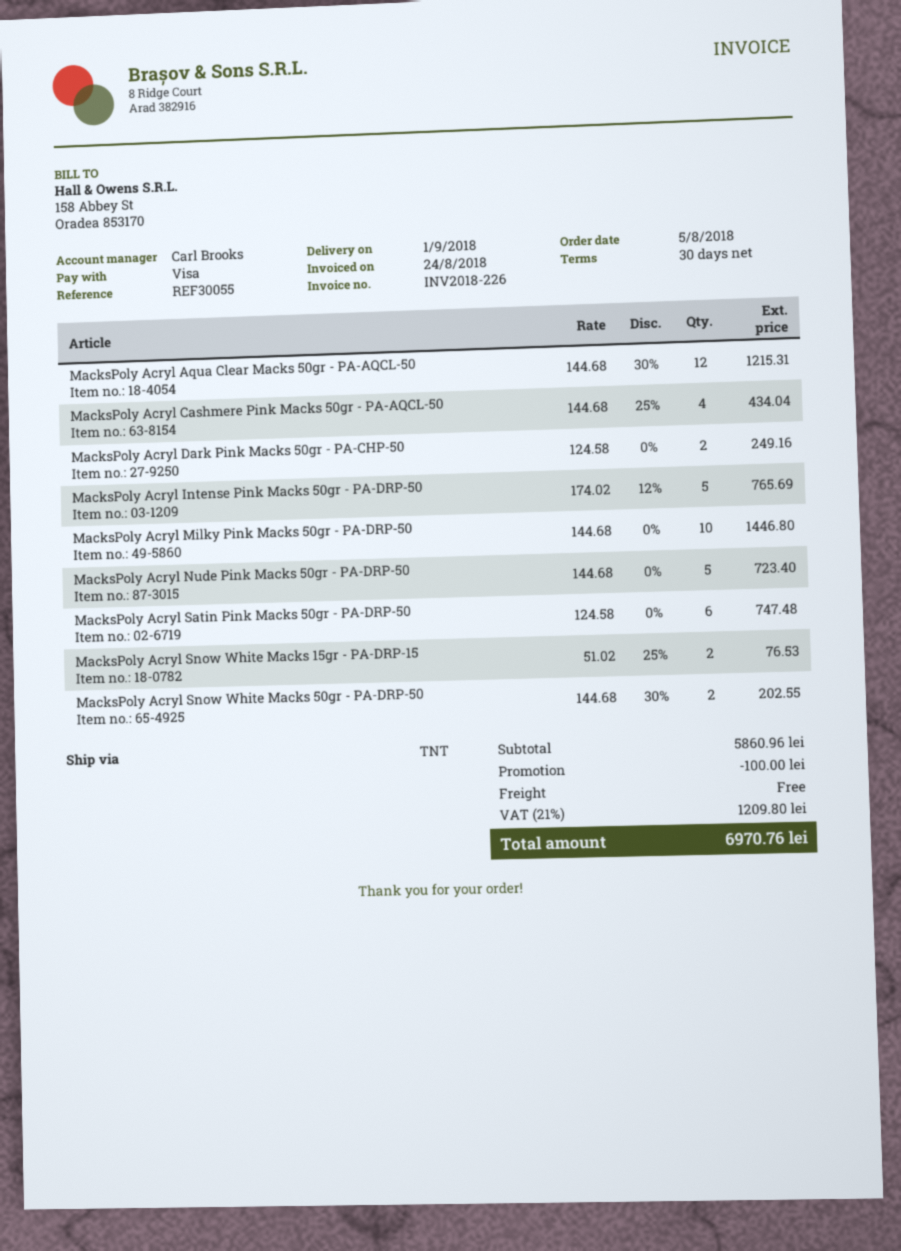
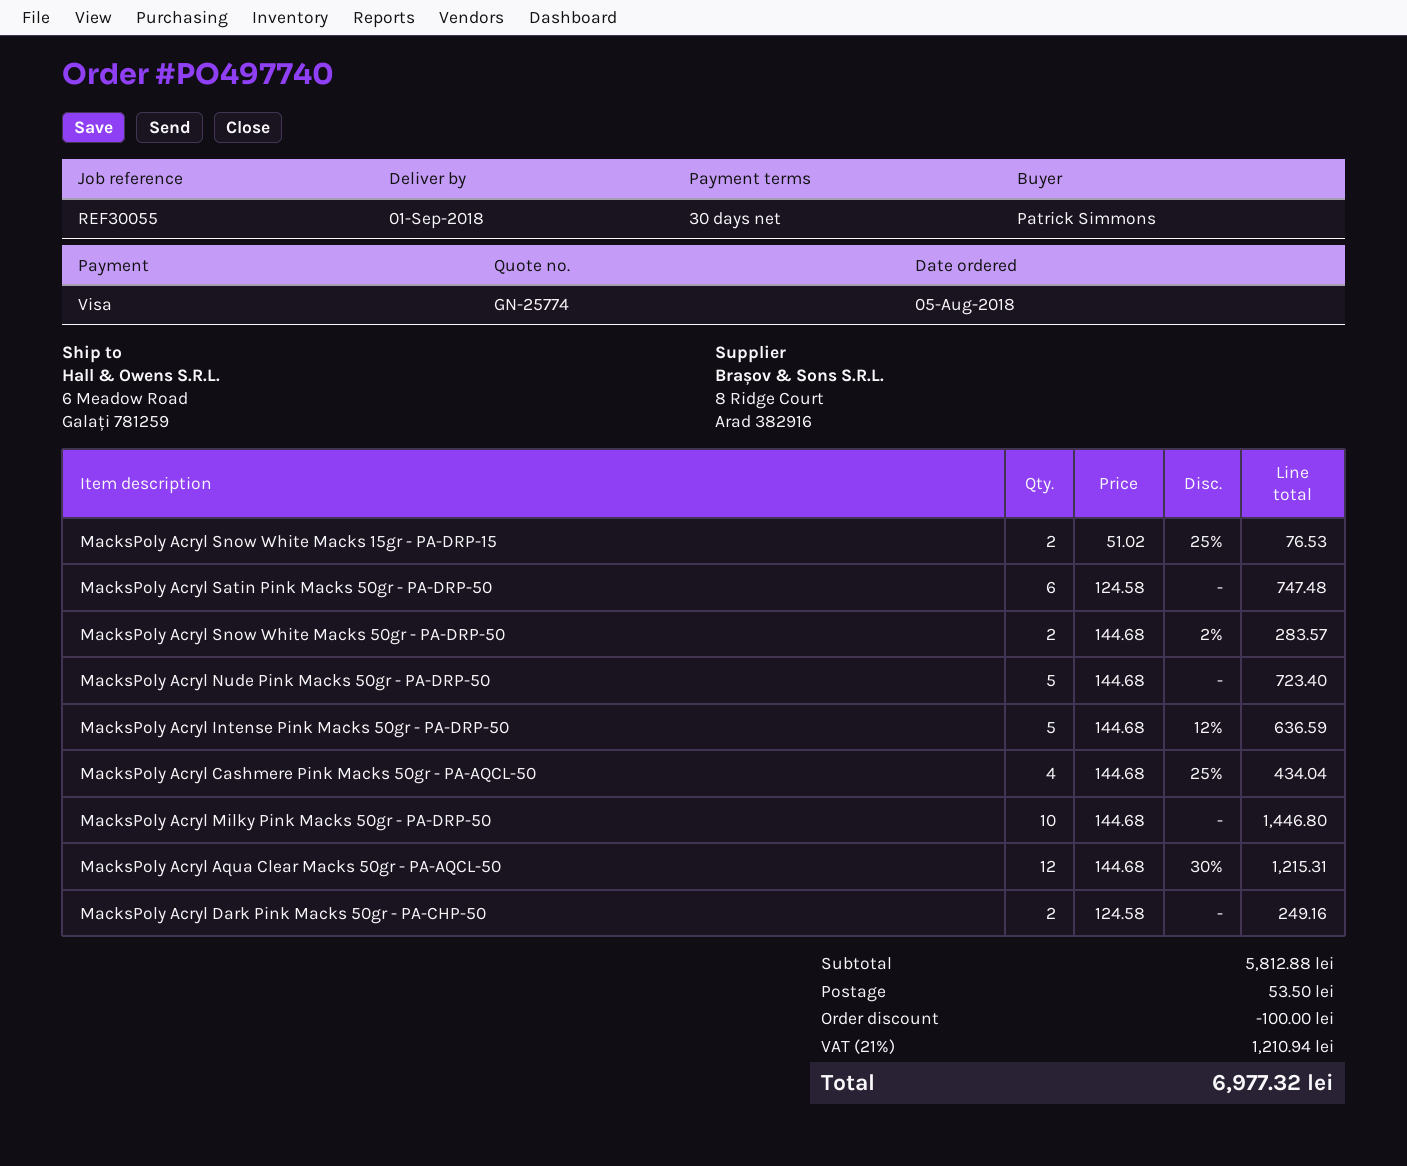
MacksPoly Acryl Intense Pink Macks 50gr - PA-DRP-50: 5 x 174.02 - 12% = 765.69 -> 5 x 144.68 - 12% = 636.59
MacksPoly Acryl Snow White Macks 50gr - PA-DRP-50: 2 x 144.68 - 30% = 202.55 -> 2 x 144.68 - 2% = 283.57
subtotal: 5860.96 -> 5812.88
shipping: 0.00 -> 53.50
tax: 21% = 1209.80 -> 21% = 1210.94
total: 6970.76 -> 6977.32

